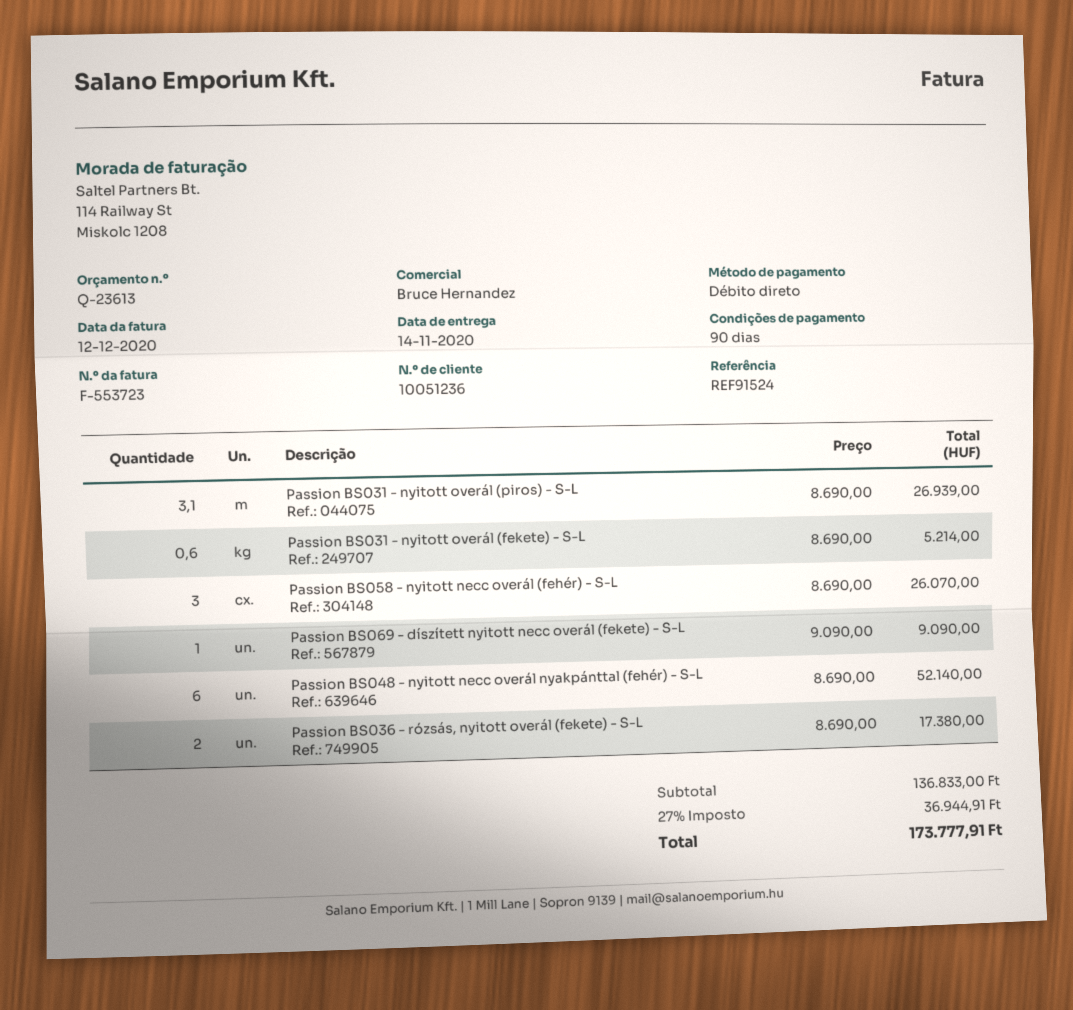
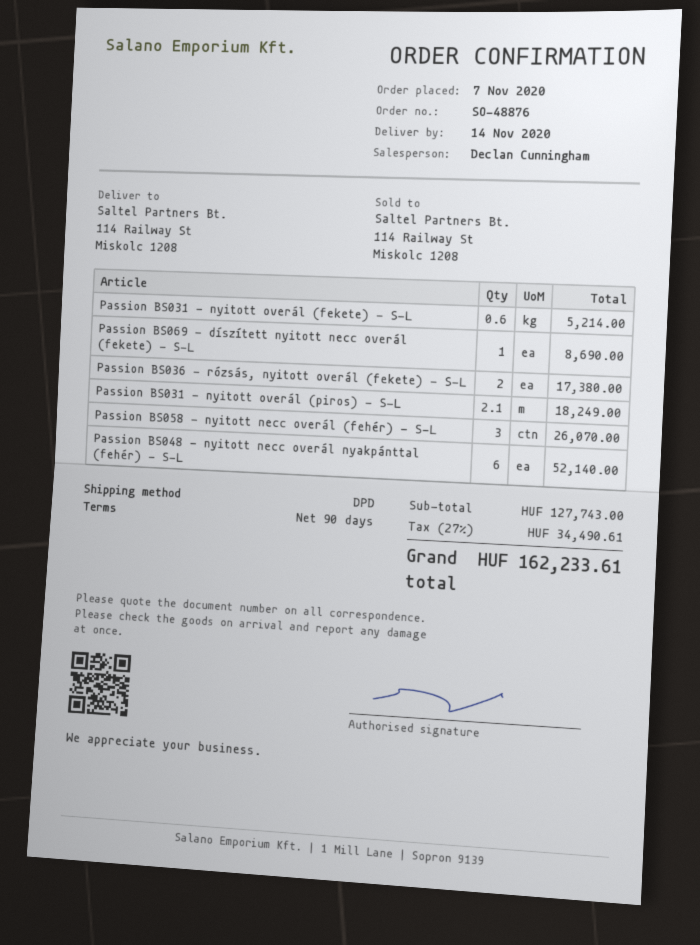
sales rep: Bruce Hernandez -> Declan Cunningham
Passion BS031 - nyitott overál (piros) - S-L: 3.1 for 26939.00 -> 2.1 for 18249.00
Passion BS069 - díszített nyitott necc overál (fekete) - S-L: 1 for 9090.00 -> 1 for 8690.00
subtotal: 136833.00 -> 127743.00
tax: 27% = 36944.91 -> 27% = 34490.61
total: 173777.91 -> 162233.61

